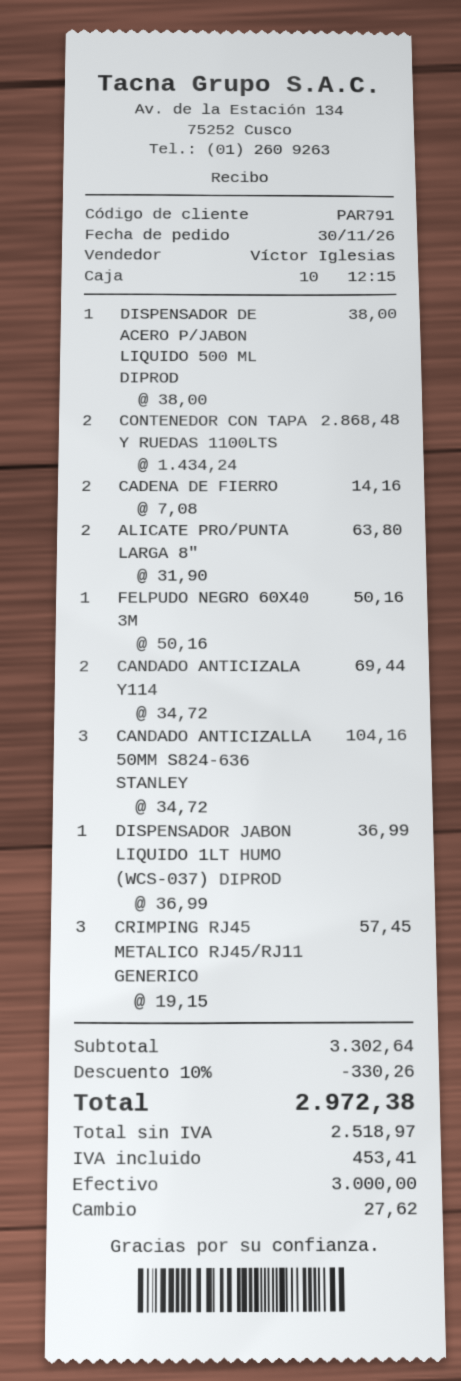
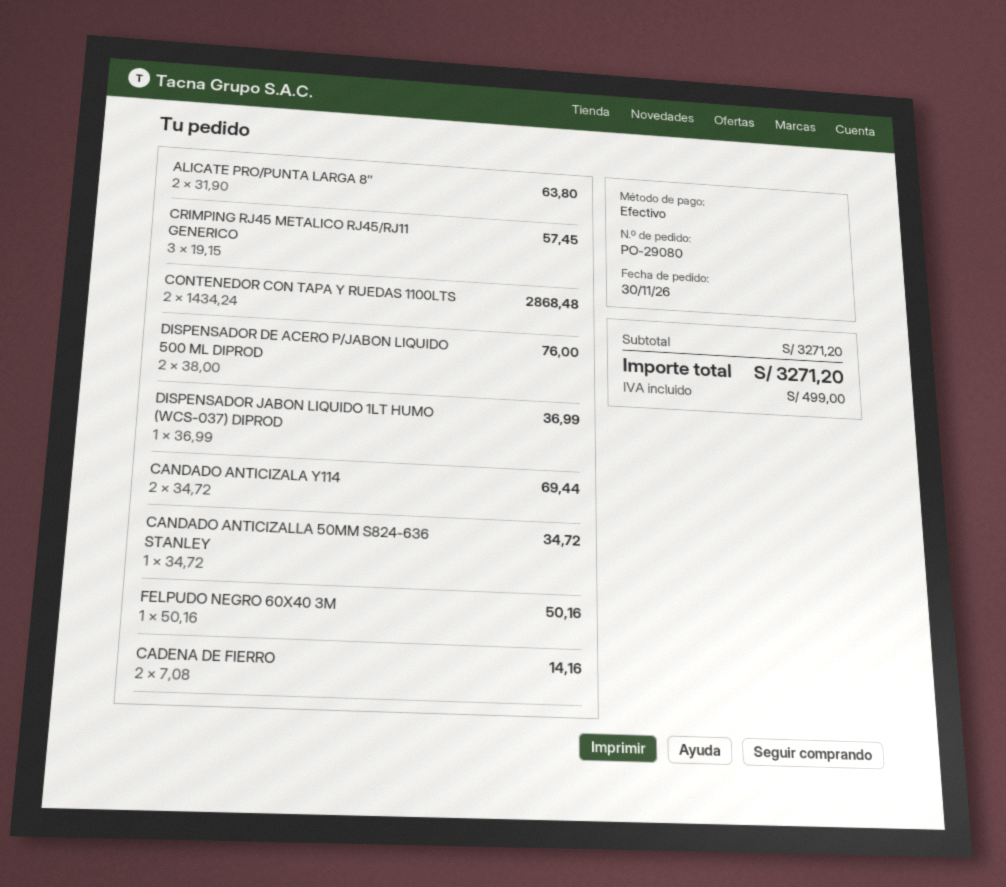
DISPENSADOR DE ACERO P/JABON LIQUIDO 500 ML DIPROD: 1 x 38.00 = 38.00 -> 2 x 38.00 = 76.00
CANDADO ANTICIZALLA 50MM S824-636 STANLEY: 3 x 34.72 = 104.16 -> 1 x 34.72 = 34.72
subtotal: 3302.64 -> 3271.20
discount: 10% = 330.26 -> none
tax: 453.41 -> 499.00
total: 2972.38 -> 3271.20

